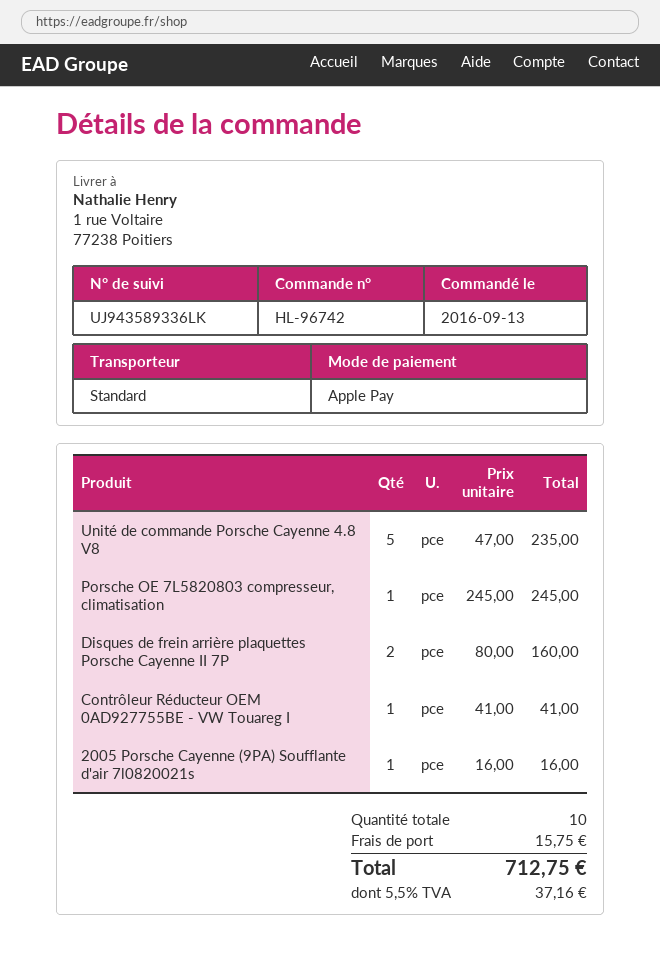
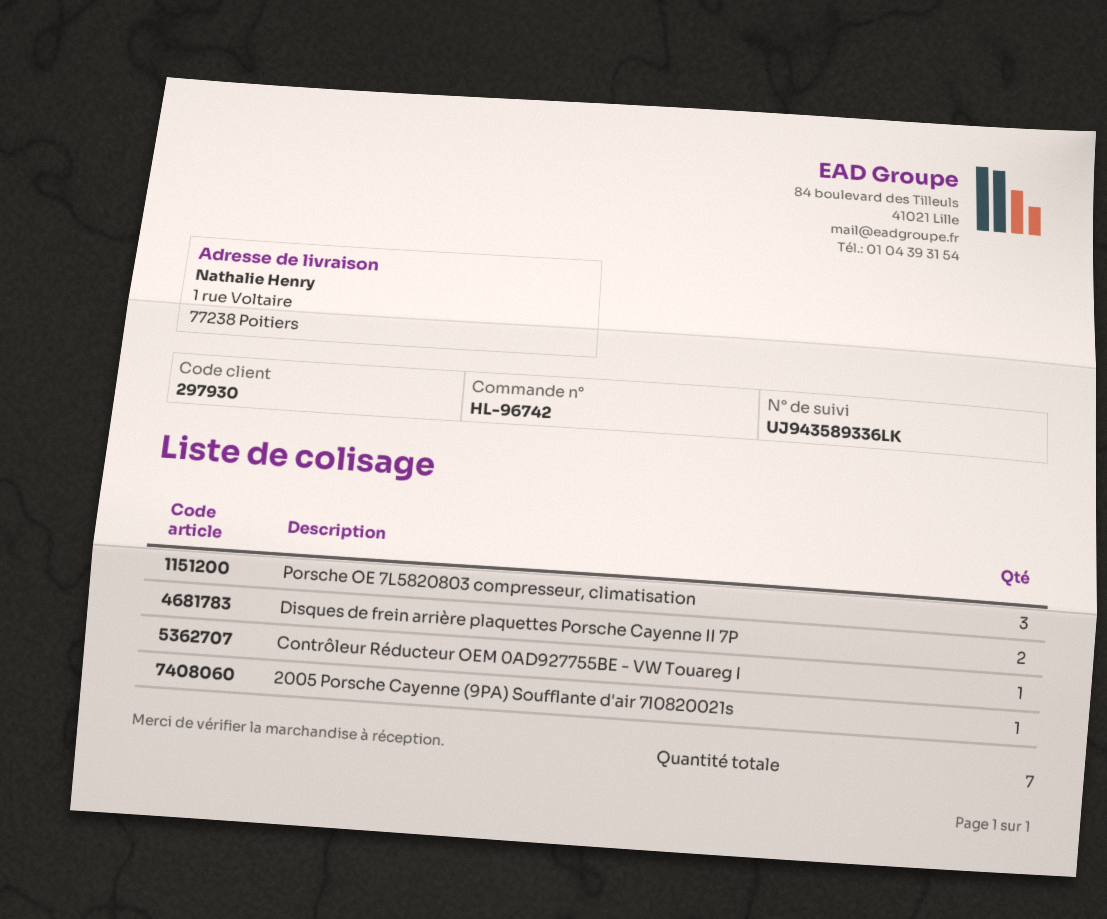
Unité de commande Porsche Cayenne 4.8 V8: 5 -> none
Porsche OE 7L5820803 compresseur, climatisation: 1 -> 3
total quantity: 10 -> 7

